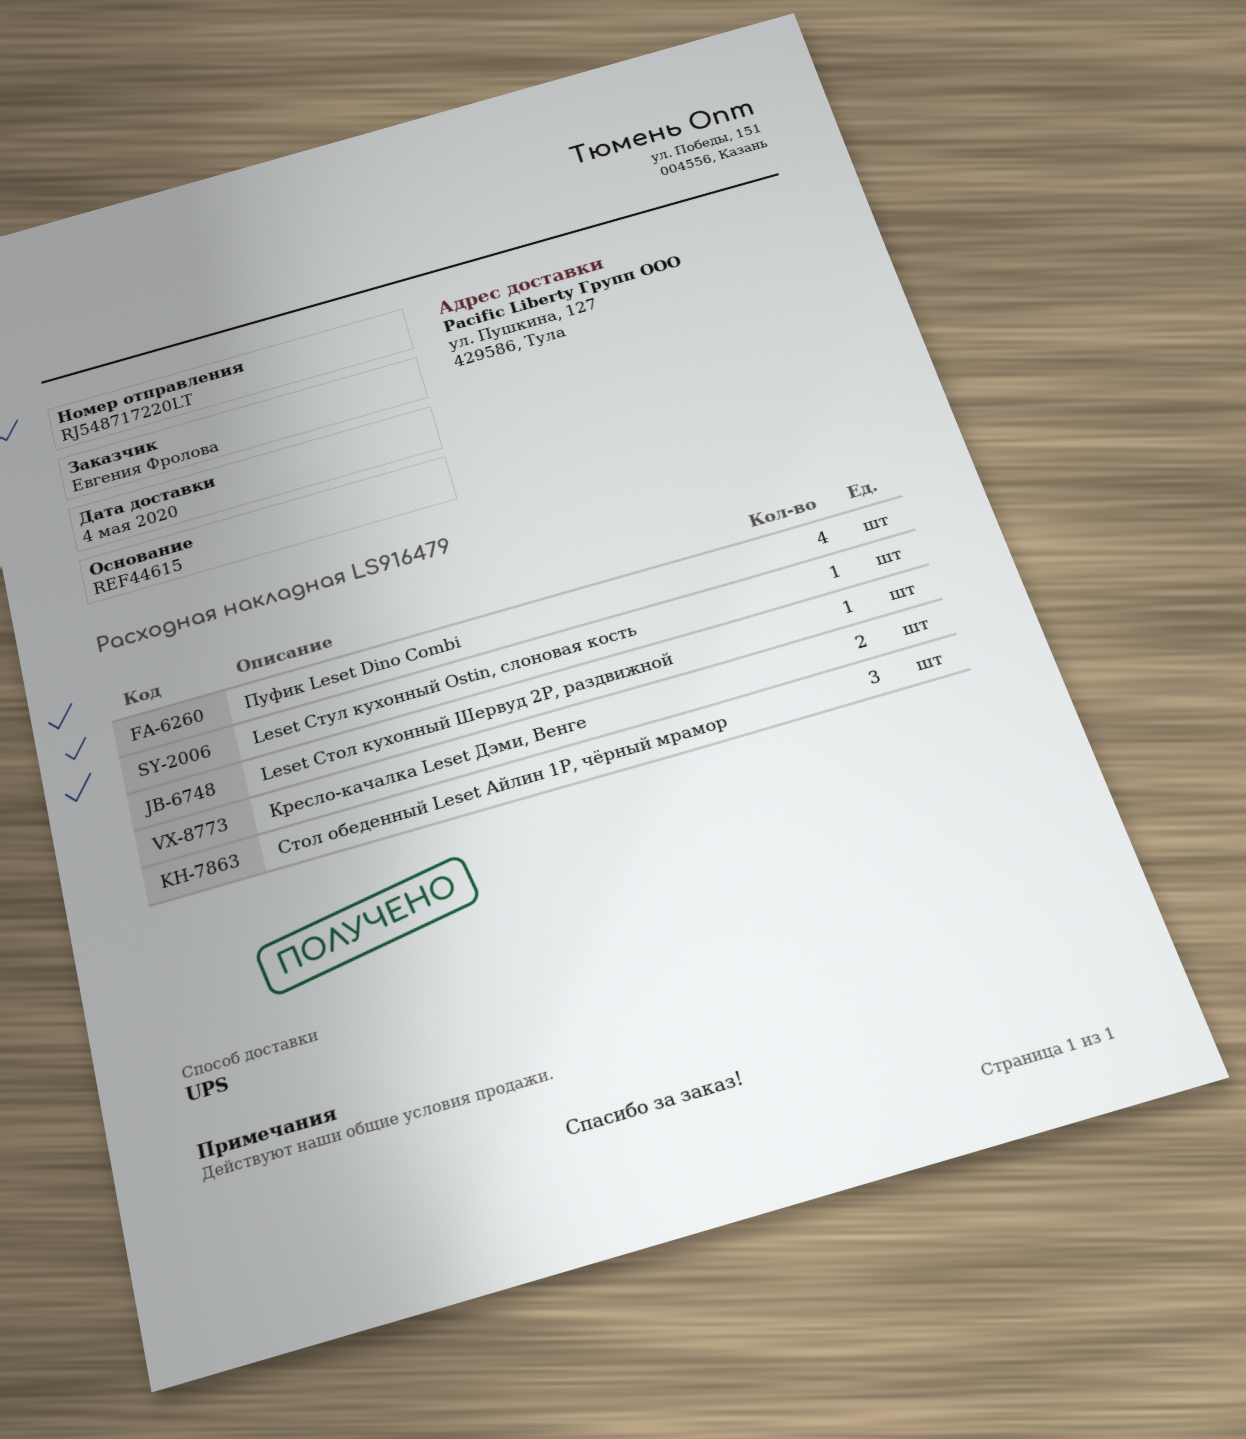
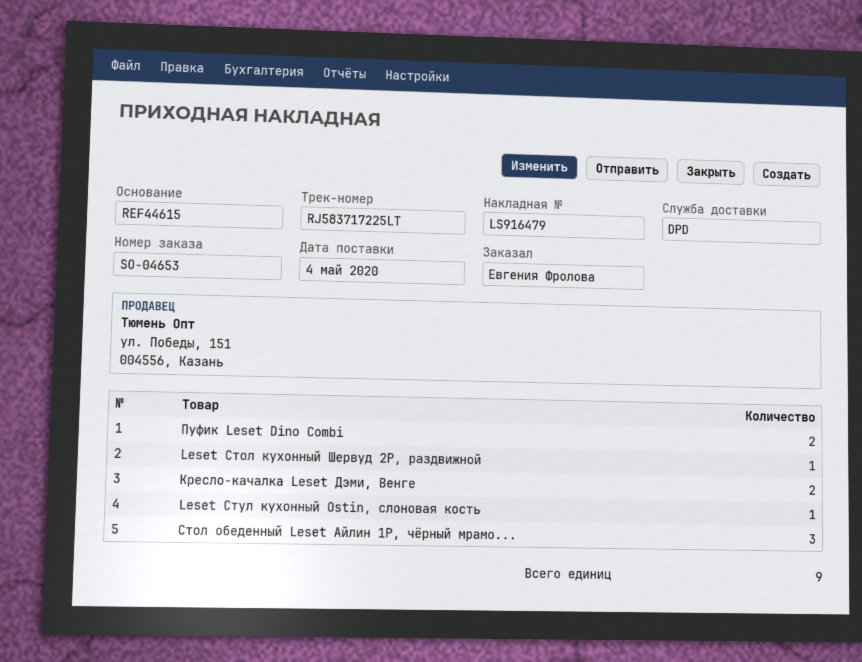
shipping method: UPS -> DPD
tracking number: RJ548717220LT -> RJ583717225LT
Пуфик Leset Dino Combi: 4 -> 2

